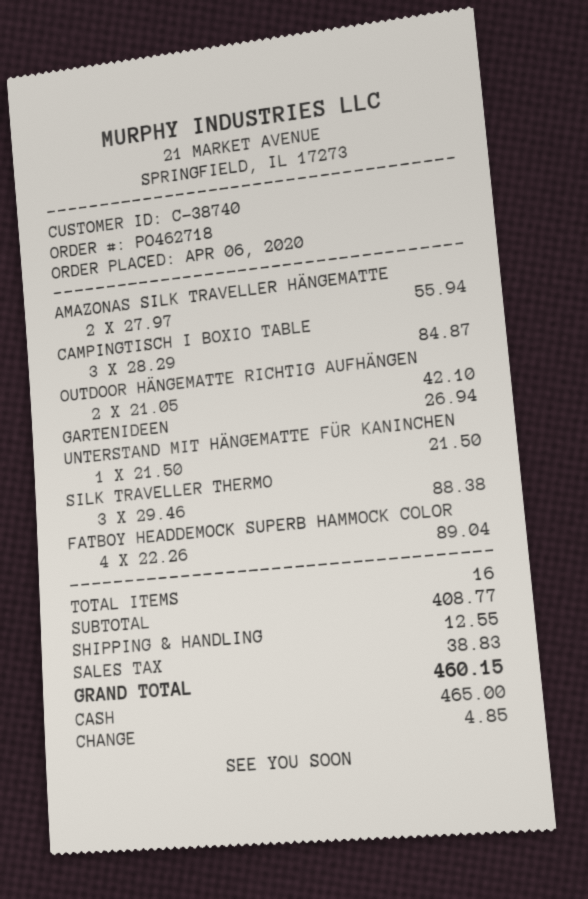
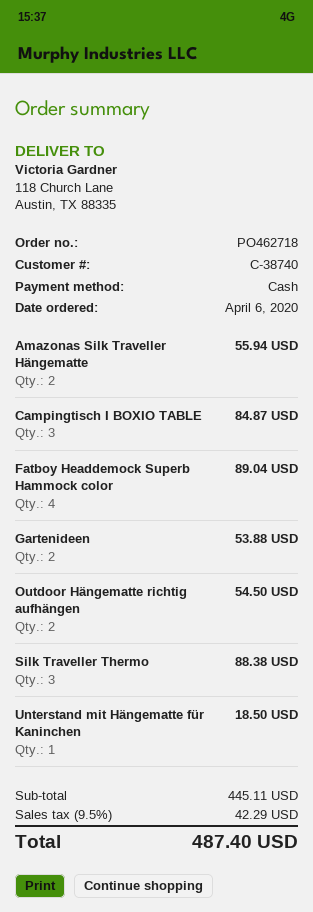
OUTDOOR HÄNGEMATTE RICHTIG AUFHÄNGEN: 2 for 42.10 -> 2 for 54.50
GARTENIDEEN: 1 for 26.94 -> 2 for 53.88
UNTERSTAND MIT HÄNGEMATTE FÜR KANINCHEN: 1 for 21.50 -> 1 for 18.50
subtotal: 408.77 -> 445.11
shipping: 12.55 -> none
tax: 38.83 -> 42.29
total: 460.15 -> 487.40

